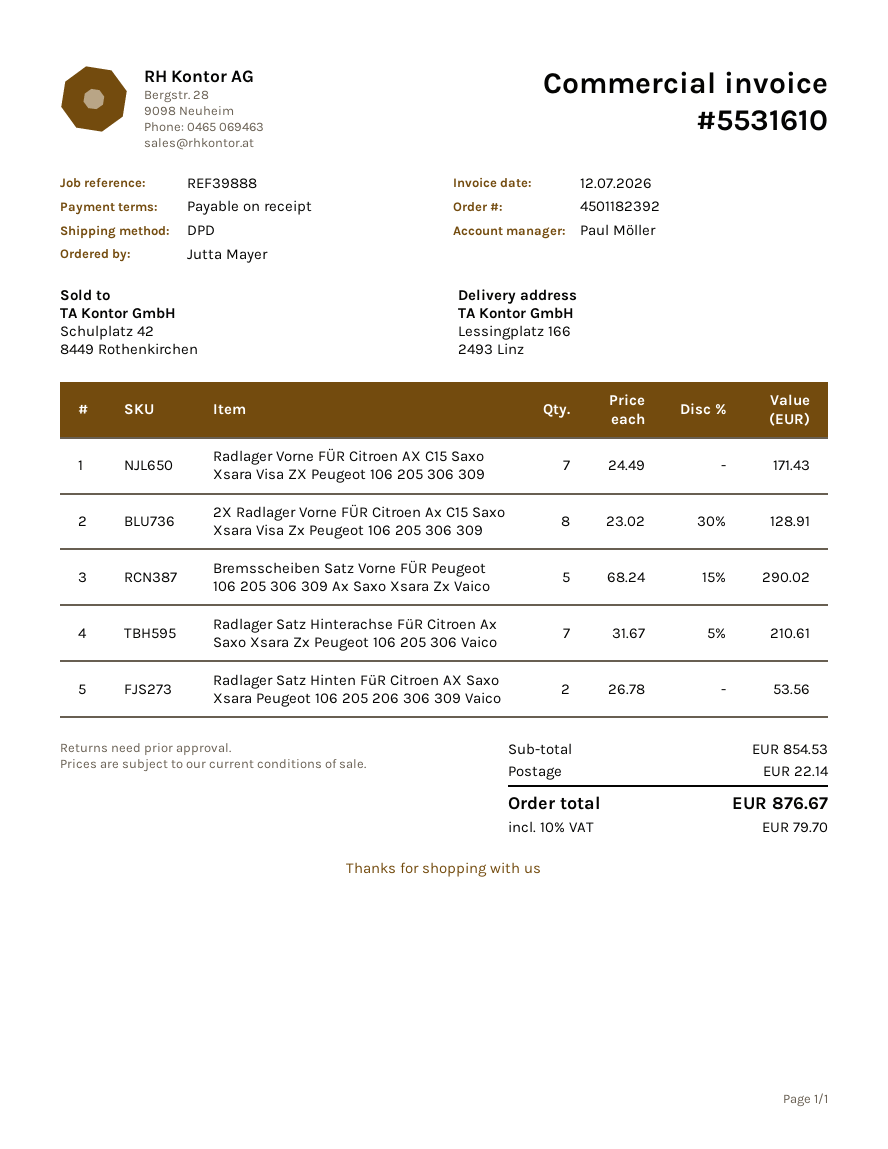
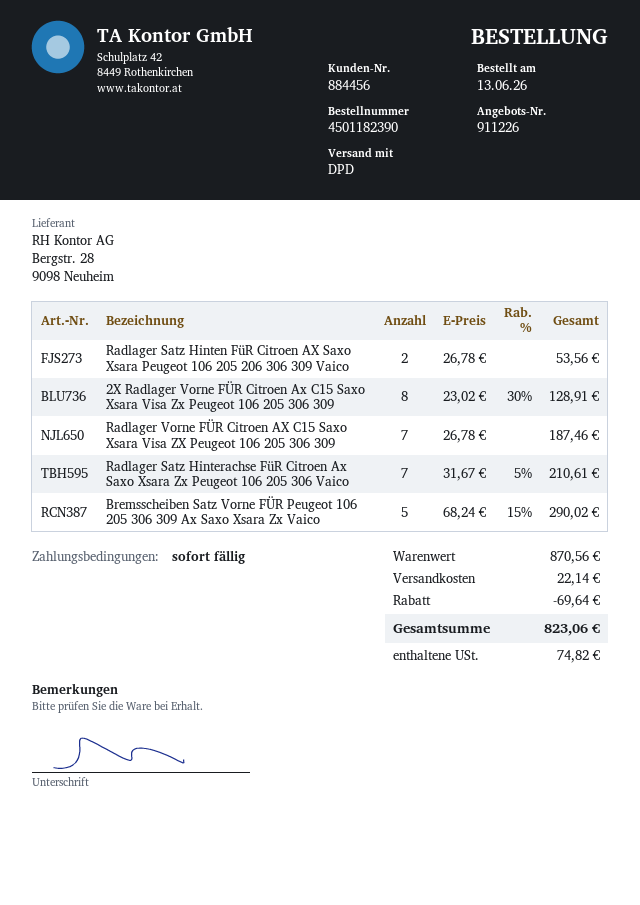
order number: 4501182392 -> 4501182390
Radlager Vorne FÜR Citroen AX C15 Saxo Xsara Visa ZX Peugeot 106 205 306 309: 7 x 24.49 = 171.43 -> 7 x 26.78 = 187.46
subtotal: 854.53 -> 870.56
discount: none -> 69.64
tax: 79.70 -> 74.82
total: 876.67 -> 823.06

